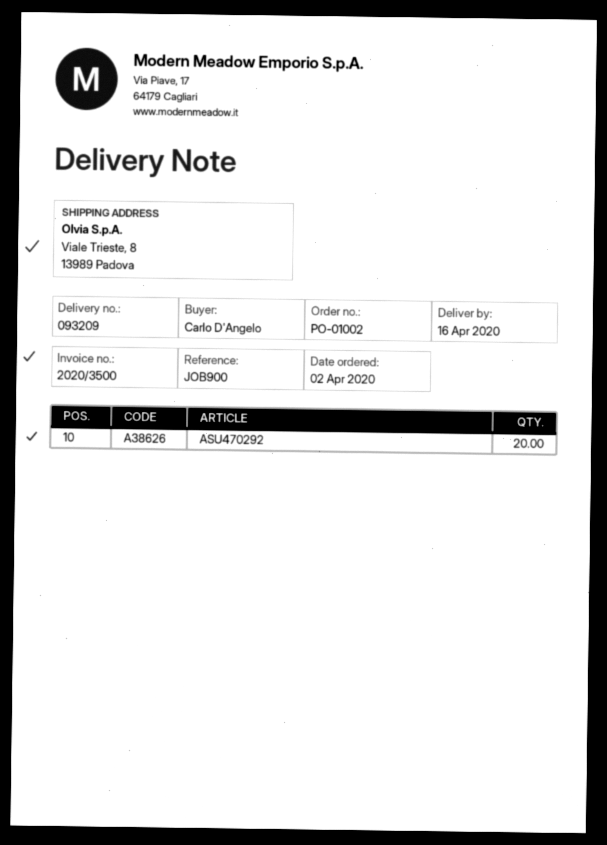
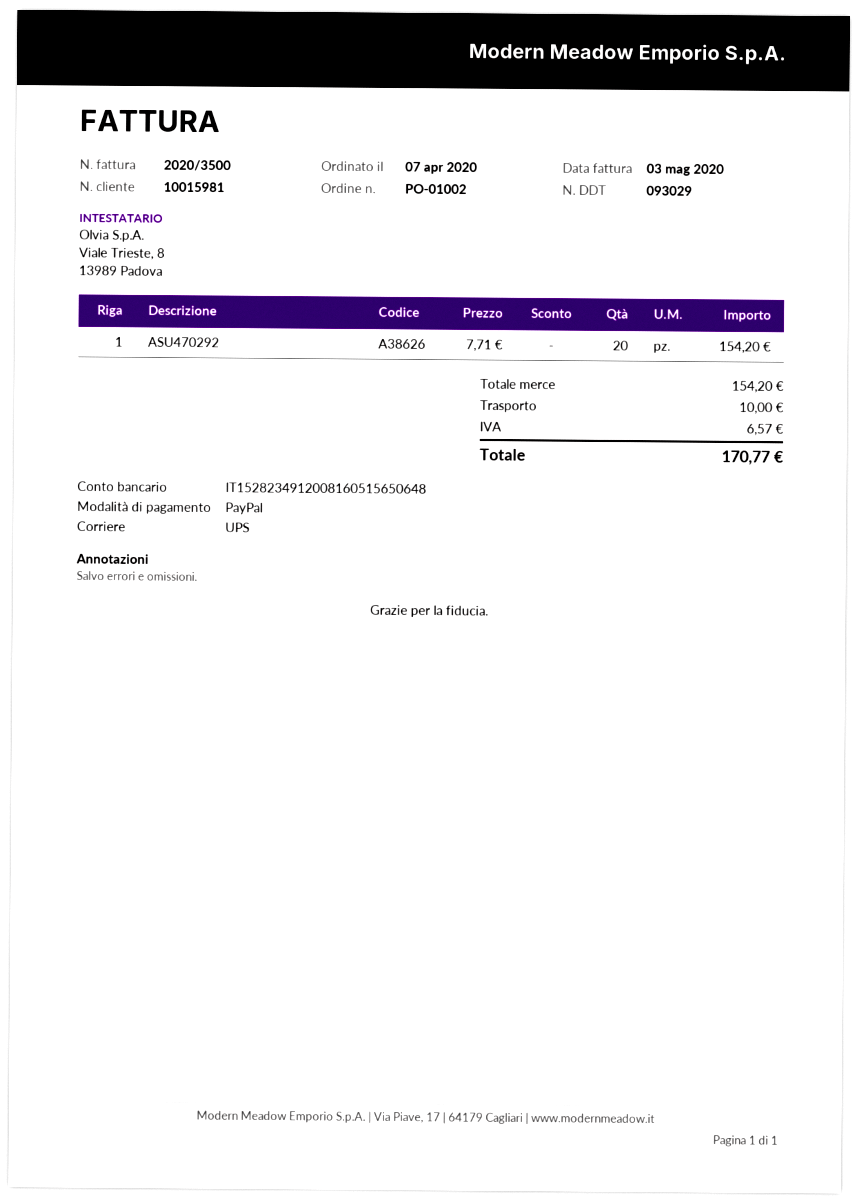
order date: 2020-04-02 -> 2020-04-07
delivery note number: 093209 -> 093029

